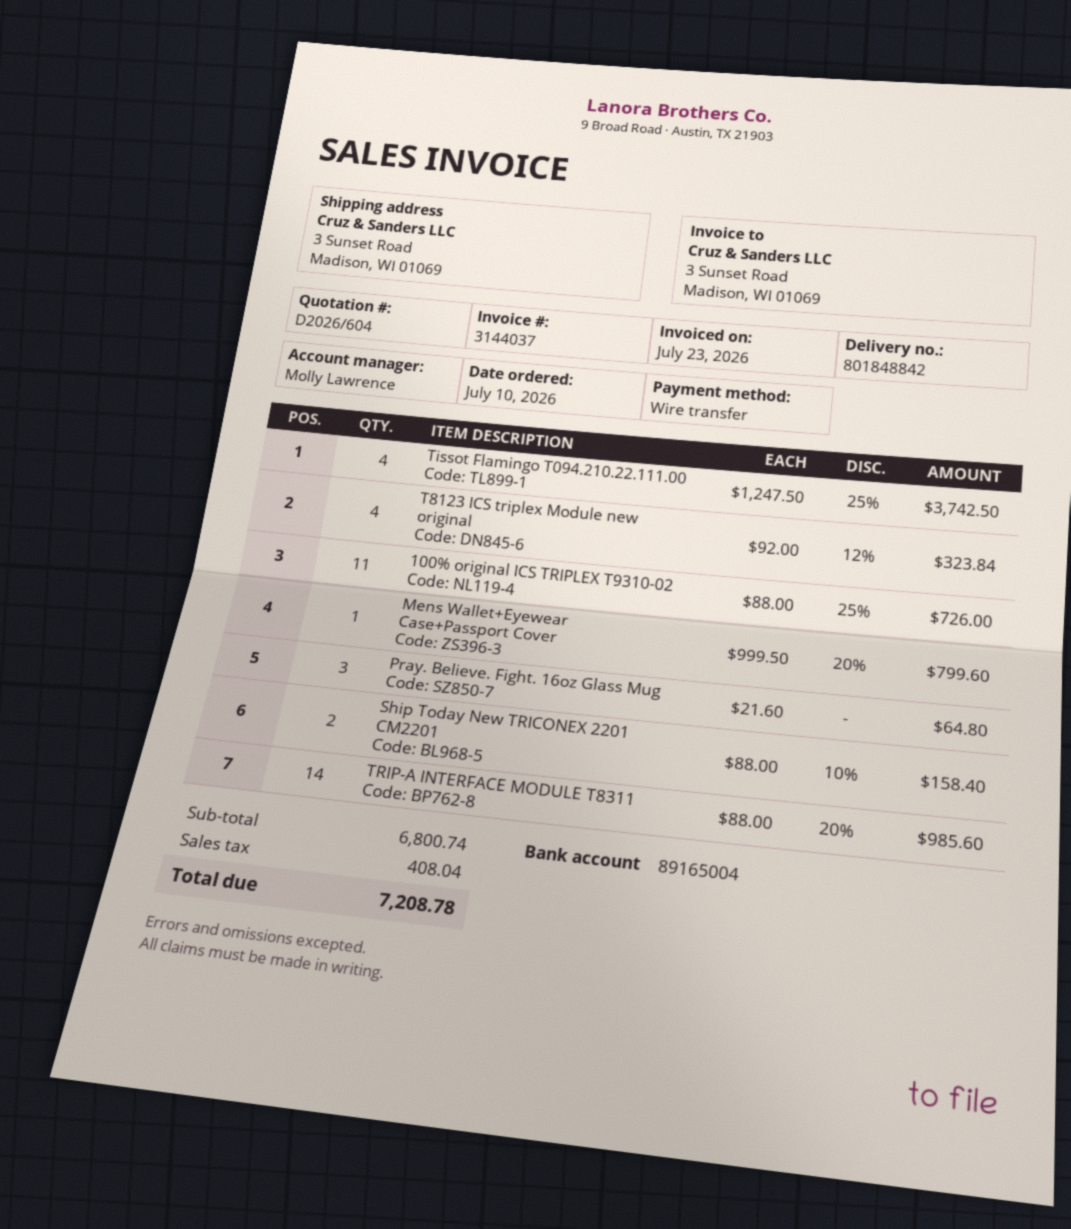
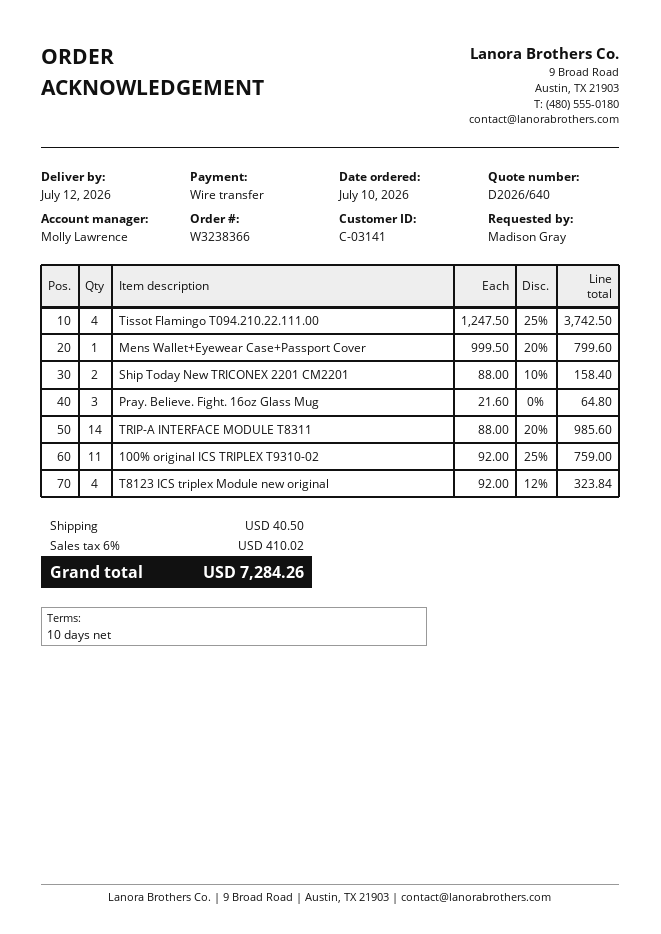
quote number: D2026/604 -> D2026/640
100% original ICS TRIPLEX T9310-02: 11 x 88.00 - 25% = 726.00 -> 11 x 92.00 - 25% = 759.00
shipping: none -> 40.50
tax: 408.04 -> 410.02
total: 7208.78 -> 7284.26

